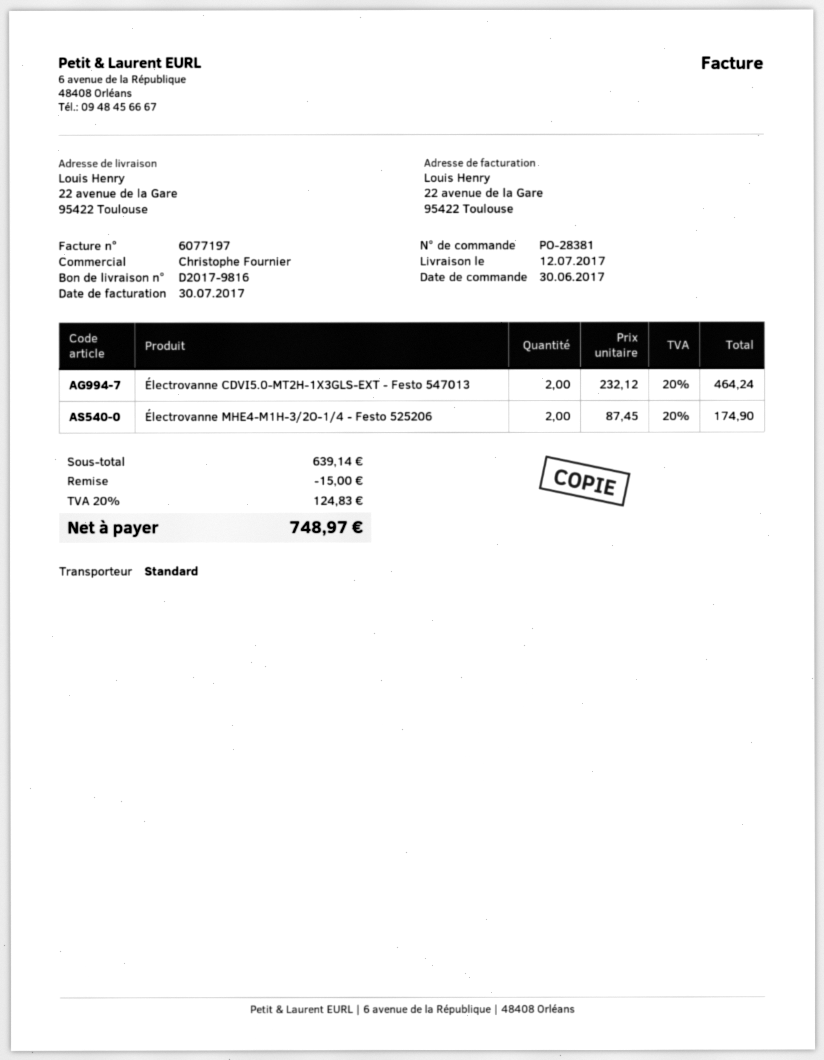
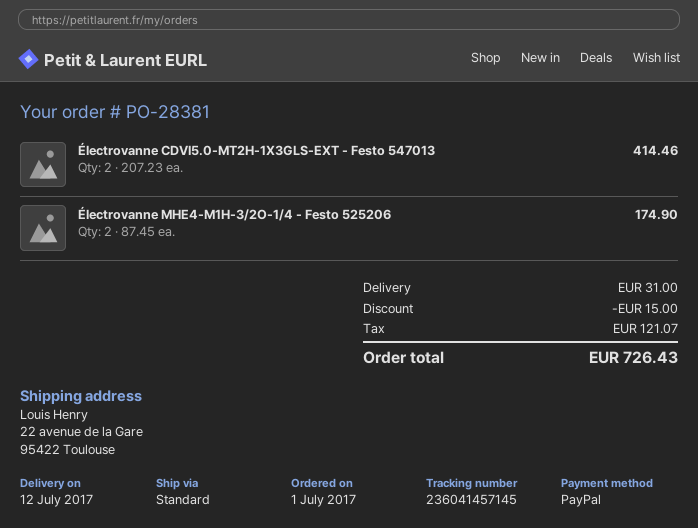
order date: 2017-06-30 -> 2017-07-01
Électrovanne CDVI5.0-MT2H-1X3GLS-EXT - Festo 547013: 2 x 232.12 = 464.24 -> 2 x 207.23 = 414.46
shipping: none -> 31.00
tax: 124.83 -> 121.07
total: 748.97 -> 726.43

